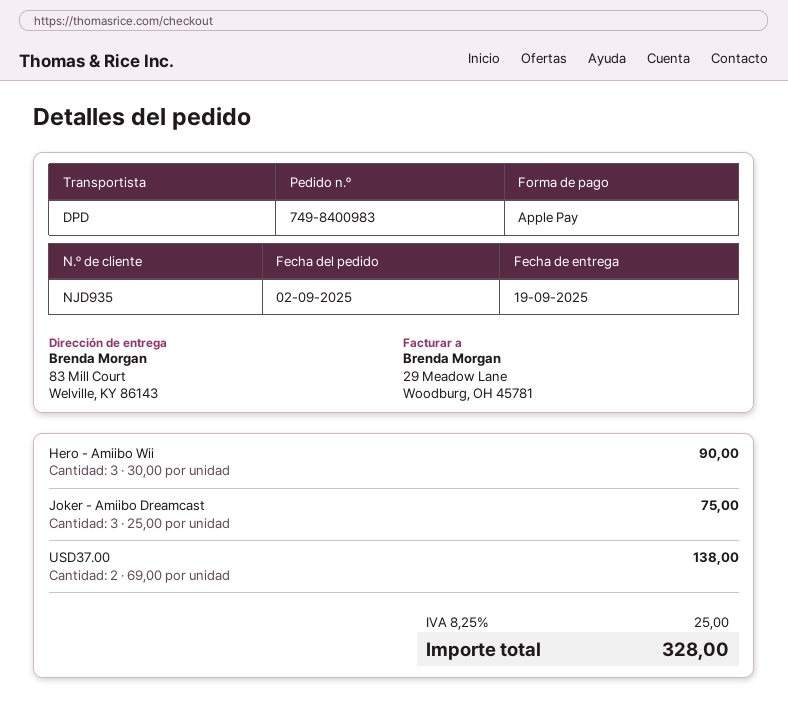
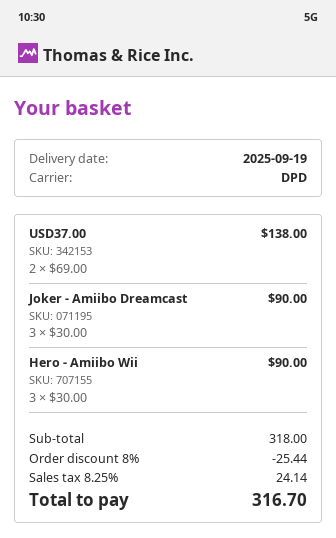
Joker - Amiibo Dreamcast: 3 x 25.00 = 75.00 -> 3 x 30.00 = 90.00
discount: none -> 8% = 25.44
tax: 8.25% = 25.00 -> 8.25% = 24.14
total: 328.00 -> 316.70

